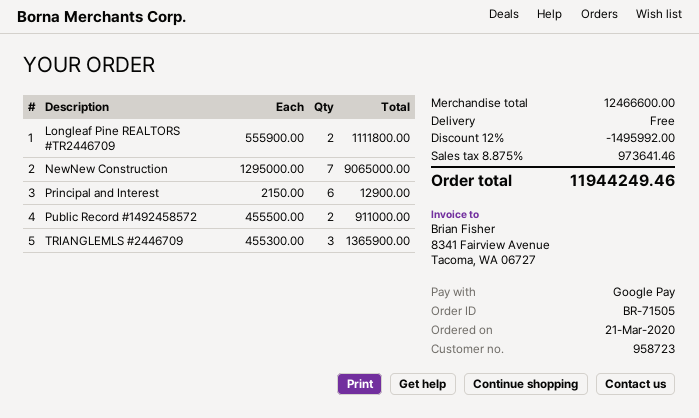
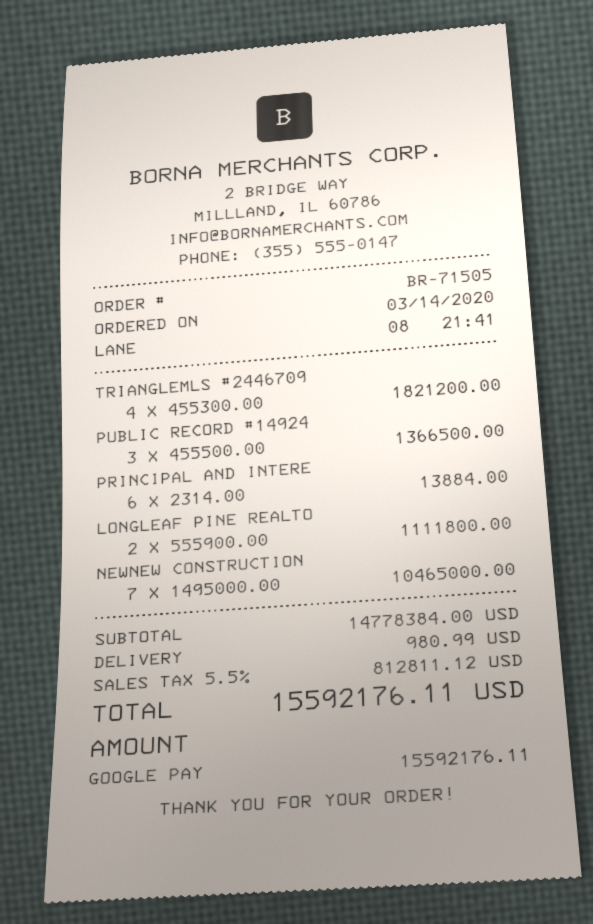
order date: 2020-03-21 -> 2020-03-14
NewNew Construction: 7 x 1295000.00 = 9065000.00 -> 7 x 1495000.00 = 10465000.00
Principal and Interest: 6 x 2150.00 = 12900.00 -> 6 x 2314.00 = 13884.00
Public Record #1492458572: 2 x 455500.00 = 911000.00 -> 3 x 455500.00 = 1366500.00
TRIANGLEMLS #2446709: 3 x 455300.00 = 1365900.00 -> 4 x 455300.00 = 1821200.00
subtotal: 12466600.00 -> 14778384.00
discount: 12% = 1495992.00 -> none
shipping: 0.00 -> 980.99
tax: 8.875% = 973641.46 -> 5.5% = 812811.12
total: 11944249.46 -> 15592176.11

